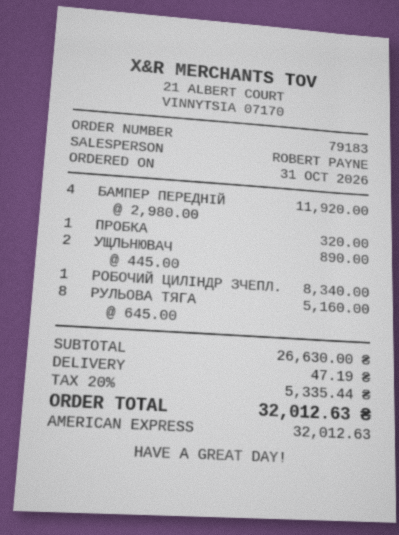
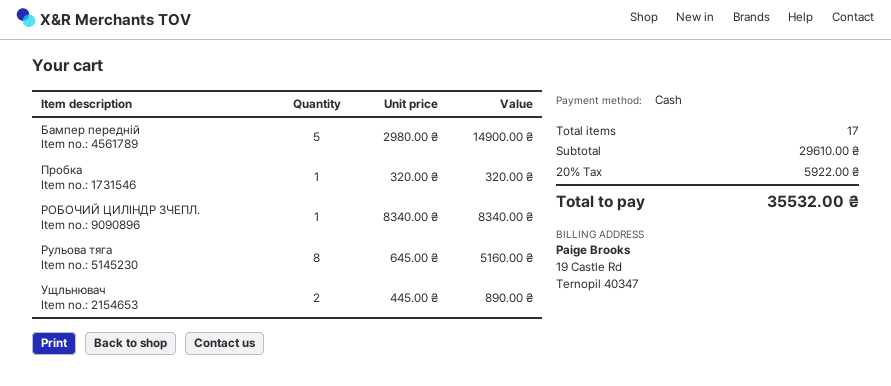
payment method: American Express -> cash
БАМПЕР ПЕРЕДНІЙ: 4 x 2980.00 = 11920.00 -> 5 x 2980.00 = 14900.00
subtotal: 26630.00 -> 29610.00
shipping: 47.19 -> none
tax: 20% = 5335.44 -> 20% = 5922.00
total: 32012.63 -> 35532.00

